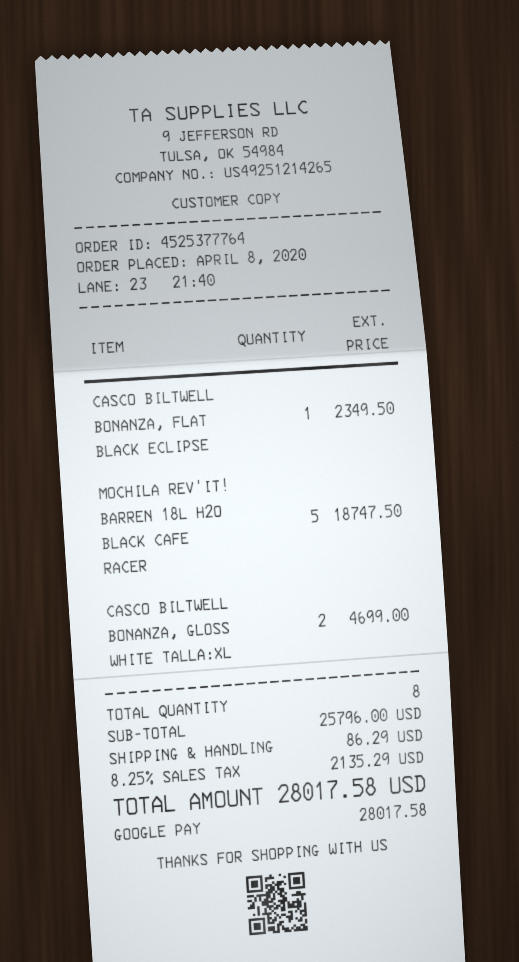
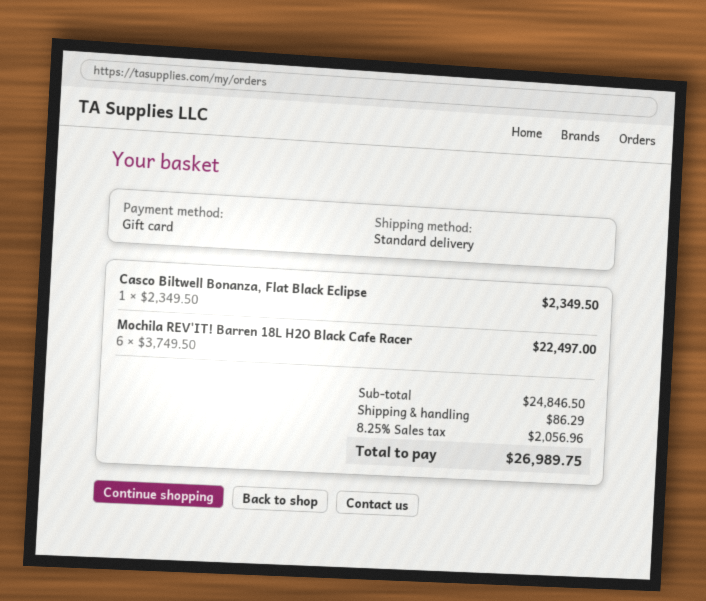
payment method: Google Pay -> gift card
MOCHILA REV'IT! BARREN 18L H2O BLACK CAFE RACER: 5 for 18747.50 -> 6 for 22497.00
CASCO BILTWELL BONANZA, GLOSS WHITE TALLA:XL: 2 for 4699.00 -> none
subtotal: 25796.00 -> 24846.50
tax: 8.25% = 2135.29 -> 8.25% = 2056.96
total: 28017.58 -> 26989.75

